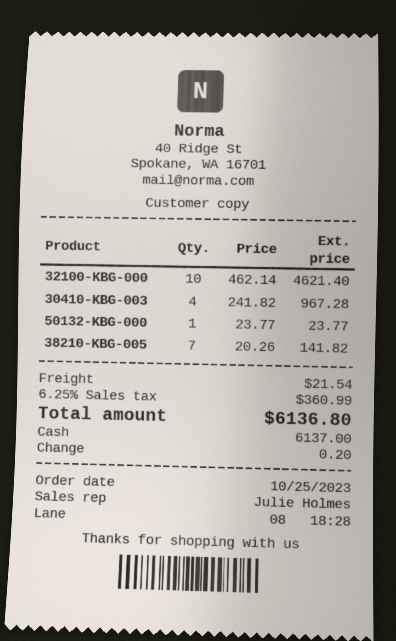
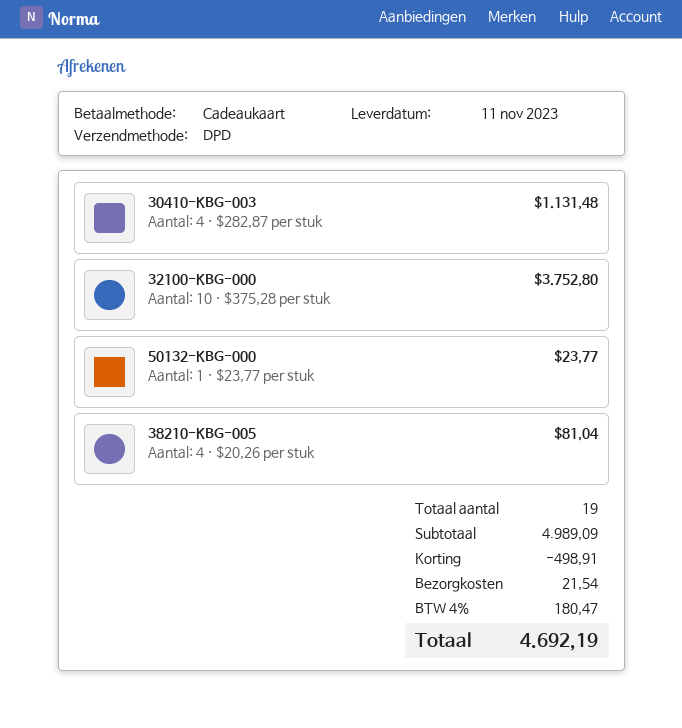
payment method: cash -> gift card
32100-KBG-000: 10 x 462.14 = 4621.40 -> 10 x 375.28 = 3752.80
30410-KBG-003: 4 x 241.82 = 967.28 -> 4 x 282.87 = 1131.48
38210-KBG-005: 7 x 20.26 = 141.82 -> 4 x 20.26 = 81.04
discount: none -> 498.91
tax: 6.25% = 360.99 -> 4% = 180.47
total: 6136.80 -> 4692.19

